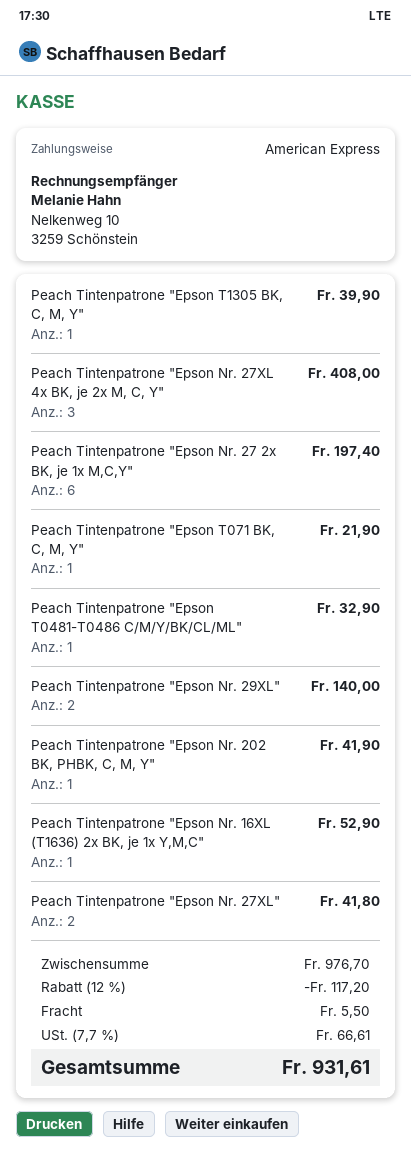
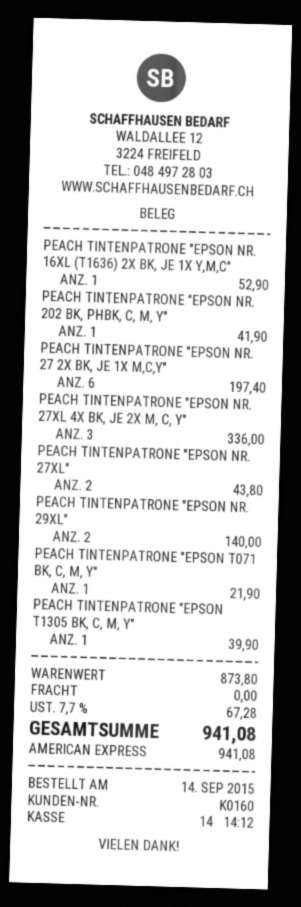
Peach Tintenpatrone "Epson Nr. 27XL 4x BK, je 2x M, C, Y": 3 for 408.00 -> 3 for 336.00
Peach Tintenpatrone "Epson T0481-T0486 C/M/Y/BK/CL/ML": 1 for 32.90 -> none
Peach Tintenpatrone "Epson Nr. 27XL": 2 for 41.80 -> 2 for 43.80
subtotal: 976.70 -> 873.80
discount: 12% = 117.20 -> none
shipping: 5.50 -> 0.00
tax: 7.7% = 66.61 -> 7.7% = 67.28
total: 931.61 -> 941.08

